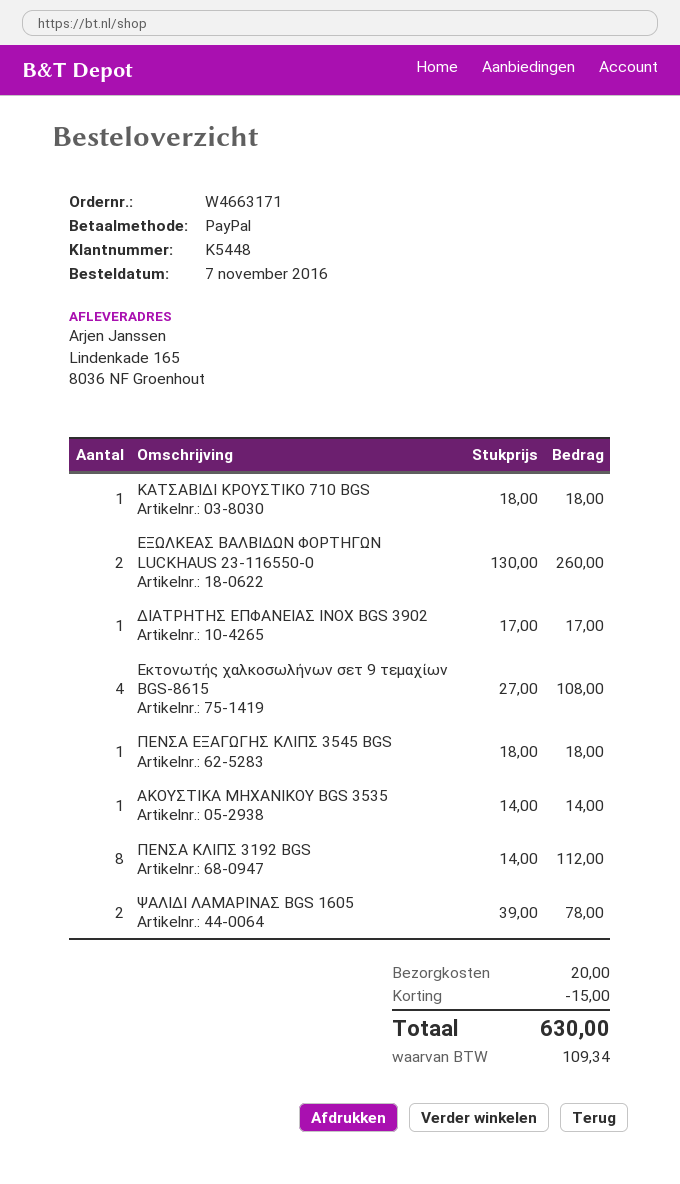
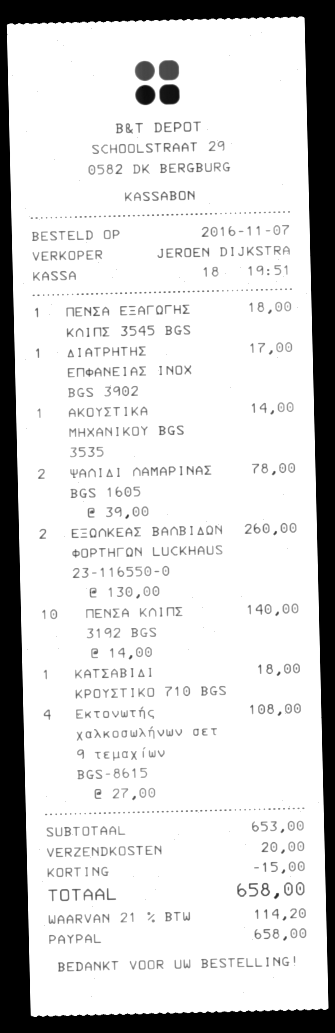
ΠΕΝΣΑ ΚΛΙΠΣ 3192 BGS: 8 x 14.00 = 112.00 -> 10 x 14.00 = 140.00
tax: 109.34 -> 114.20
total: 630.00 -> 658.00

